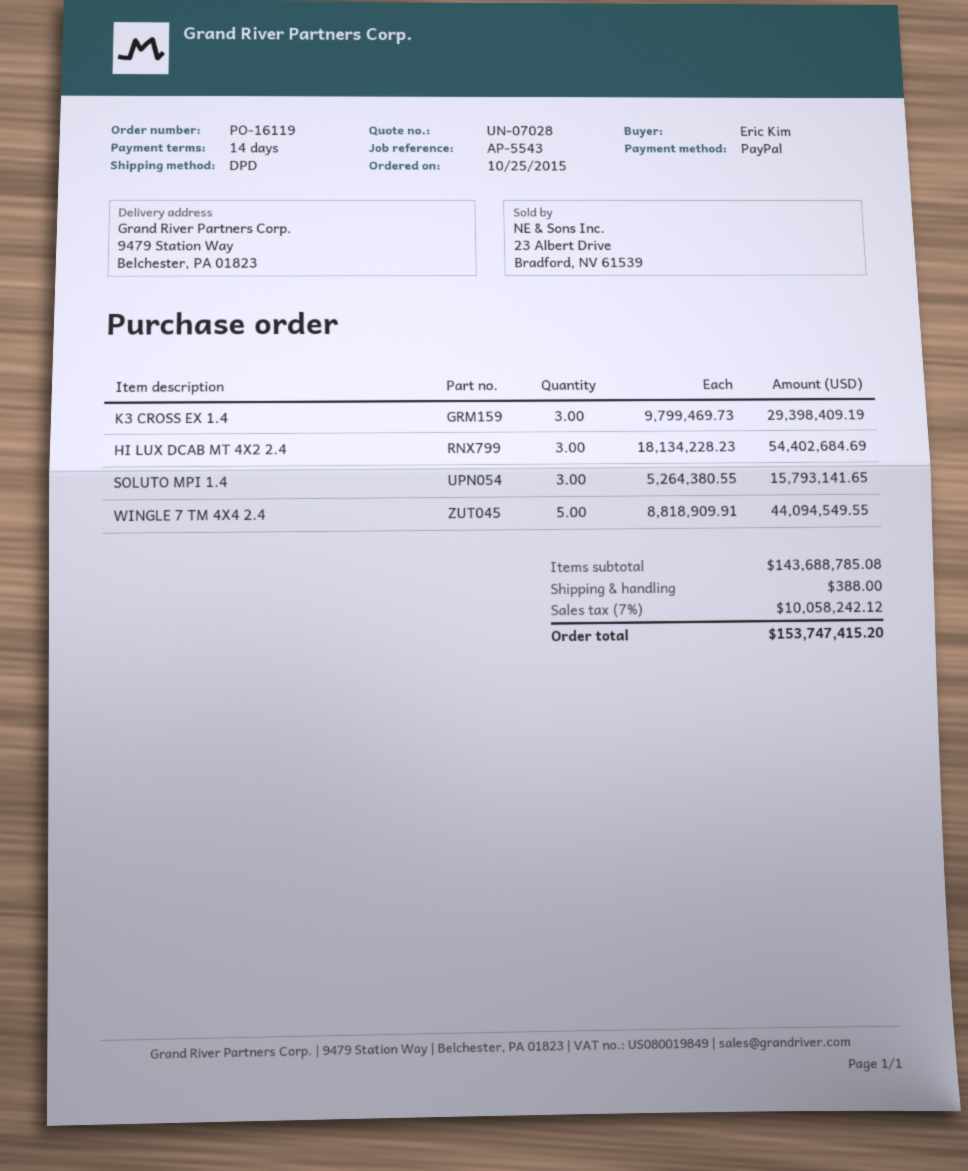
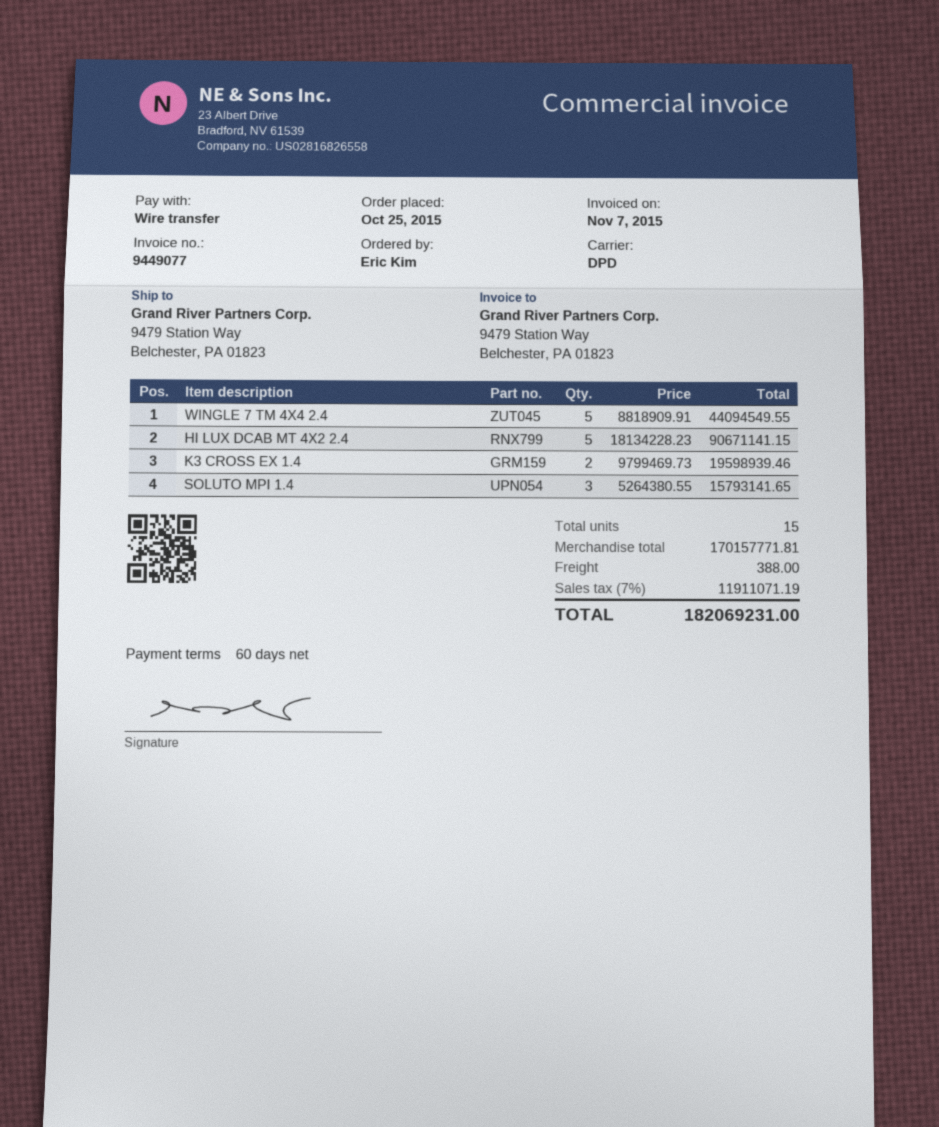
payment terms: 14 days -> 60 days
payment method: PayPal -> bank transfer
K3 CROSS EX 1.4: 3 x 9799469.73 = 29398409.19 -> 2 x 9799469.73 = 19598939.46
HI LUX DCAB MT 4X2 2.4: 3 x 18134228.23 = 54402684.69 -> 5 x 18134228.23 = 90671141.15
subtotal: 143688785.08 -> 170157771.81
tax: 7% = 10058242.12 -> 7% = 11911071.19
total: 153747415.20 -> 182069231.00

